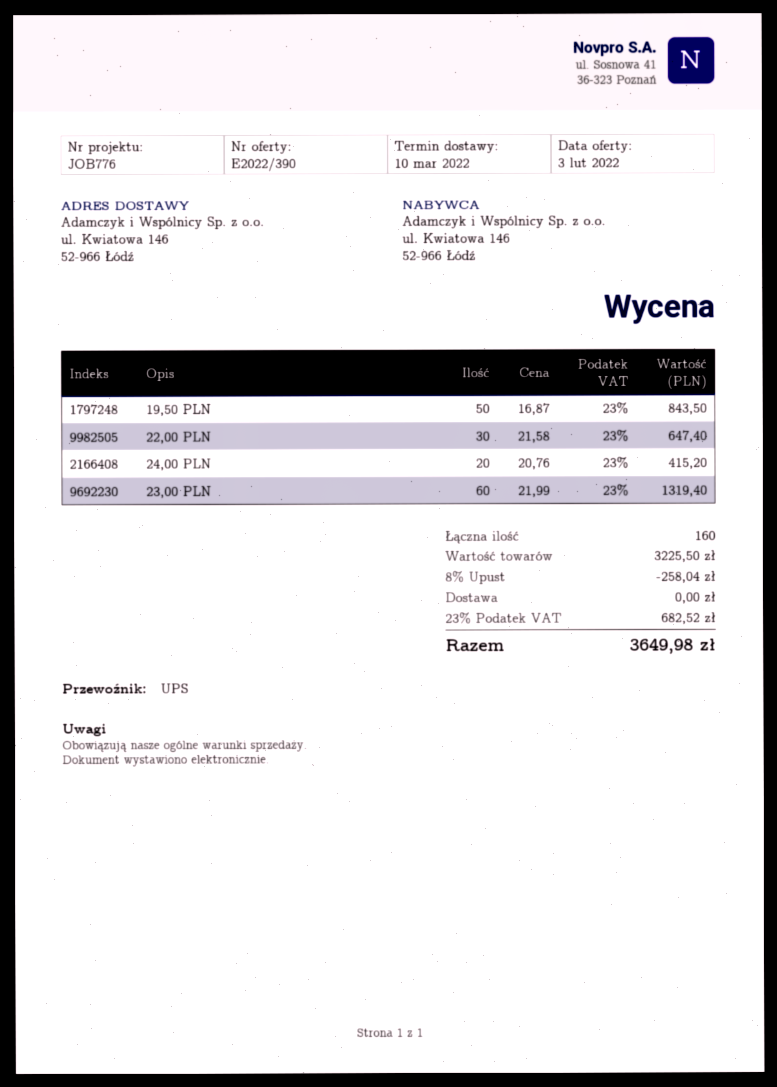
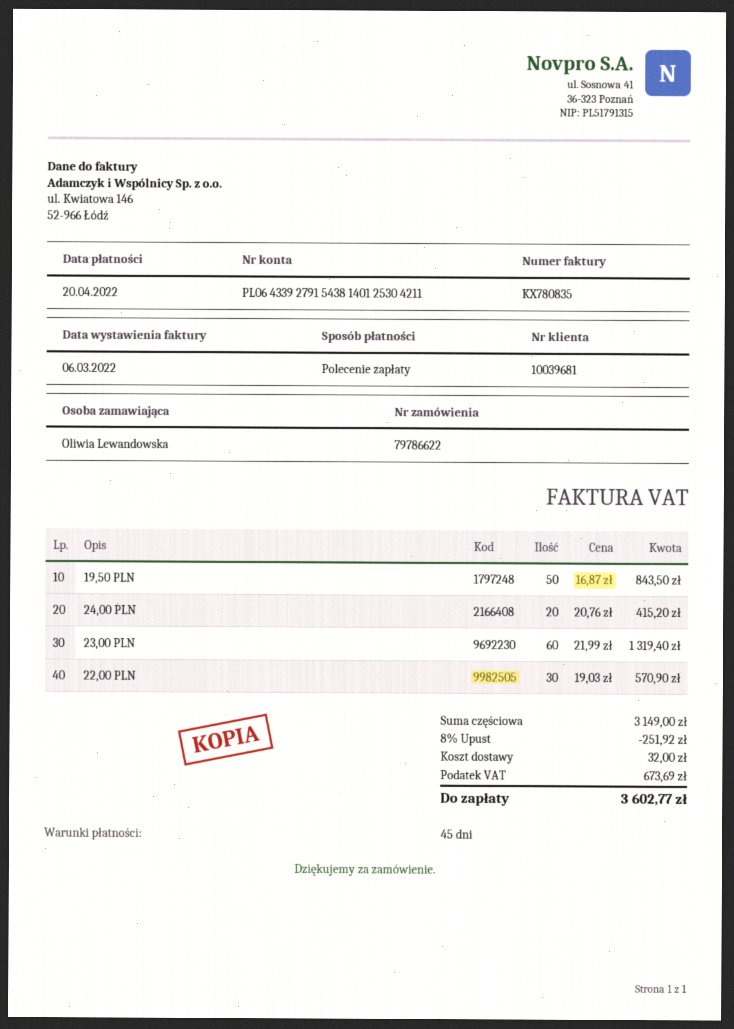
22,00 PLN: 30 x 21.58 = 647.40 -> 30 x 19.03 = 570.90
subtotal: 3225.50 -> 3149.00
discount: 8% = 258.04 -> 8% = 251.92
shipping: 0.00 -> 32.00
tax: 682.52 -> 673.69
total: 3649.98 -> 3602.77

